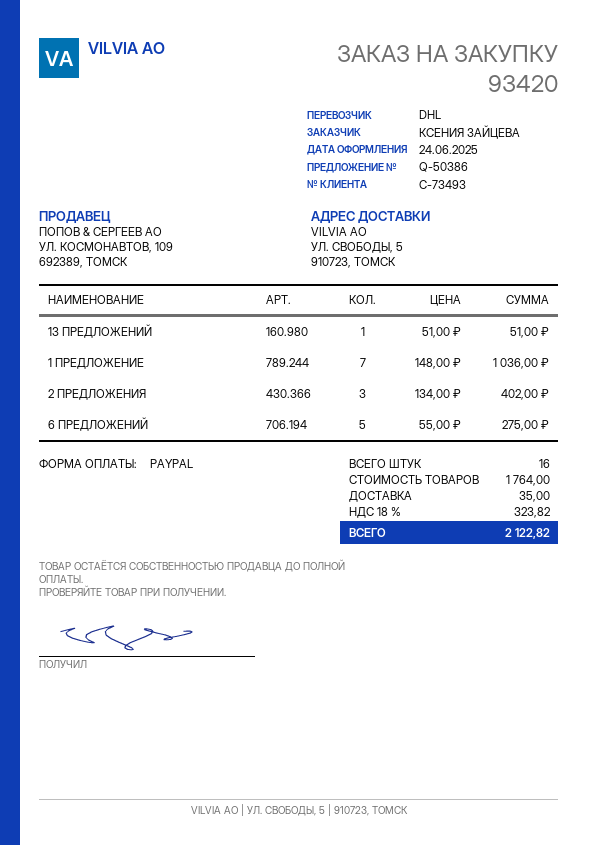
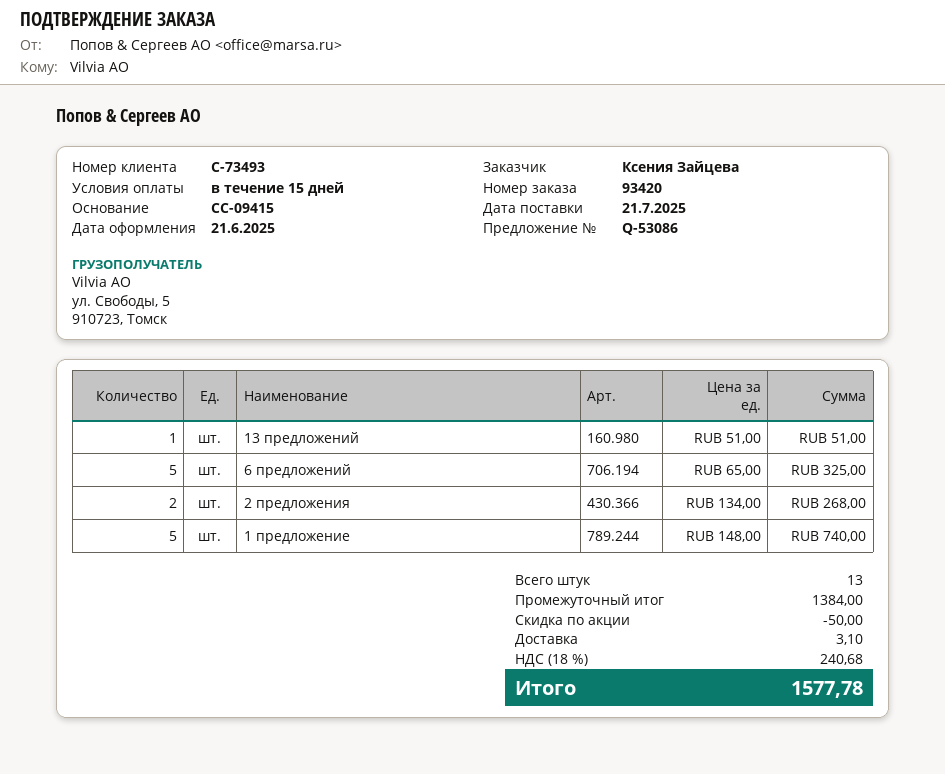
quote number: Q-50386 -> Q-53086
order date: 2025-06-24 -> 2025-06-21
1 ПРЕДЛОЖЕНИЕ: 7 x 148.00 = 1036.00 -> 5 x 148.00 = 740.00
2 ПРЕДЛОЖЕНИЯ: 3 x 134.00 = 402.00 -> 2 x 134.00 = 268.00
6 ПРЕДЛОЖЕНИЙ: 5 x 55.00 = 275.00 -> 5 x 65.00 = 325.00
total quantity: 16 -> 13
subtotal: 1764.00 -> 1384.00
discount: none -> 50.00
shipping: 35.00 -> 3.10
tax: 18% = 323.82 -> 18% = 240.68
total: 2122.82 -> 1577.78

